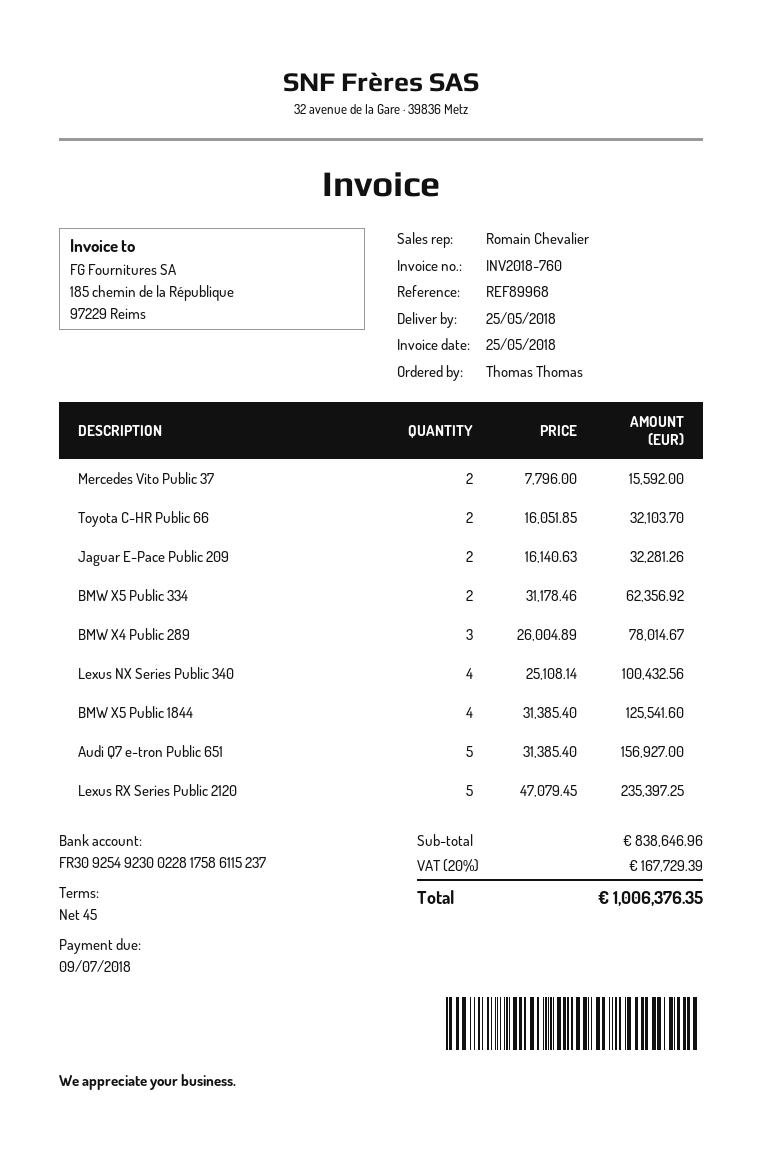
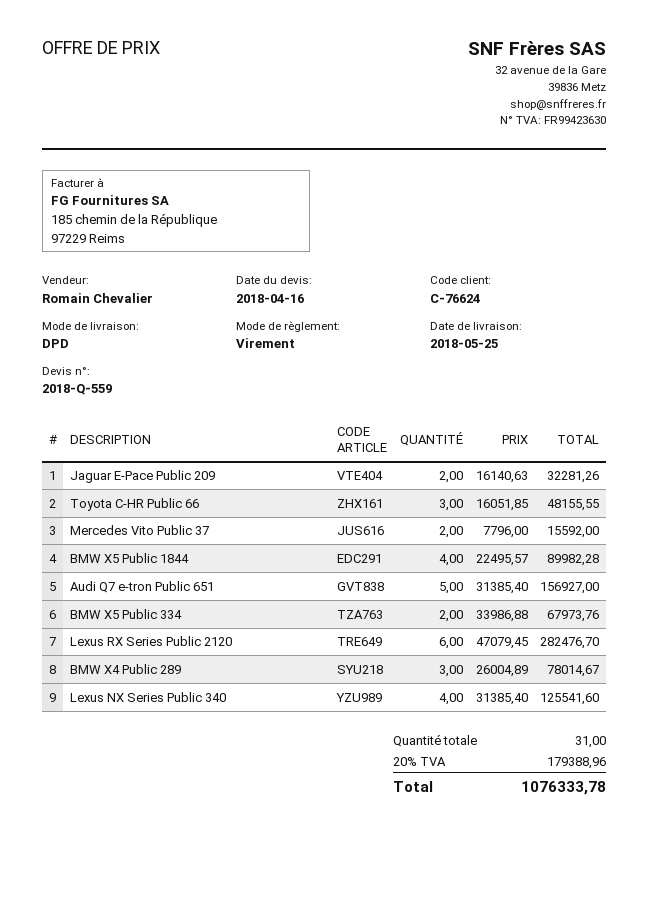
Toyota C-HR Public 66: 2 x 16051.85 = 32103.70 -> 3 x 16051.85 = 48155.55
BMW X5 Public 334: 2 x 31178.46 = 62356.92 -> 2 x 33986.88 = 67973.76
Lexus NX Series Public 340: 4 x 25108.14 = 100432.56 -> 4 x 31385.40 = 125541.60
BMW X5 Public 1844: 4 x 31385.40 = 125541.60 -> 4 x 22495.57 = 89982.28
Lexus RX Series Public 2120: 5 x 47079.45 = 235397.25 -> 6 x 47079.45 = 282476.70
tax: 20% = 167729.39 -> 20% = 179388.96
total: 1006376.35 -> 1076333.78

